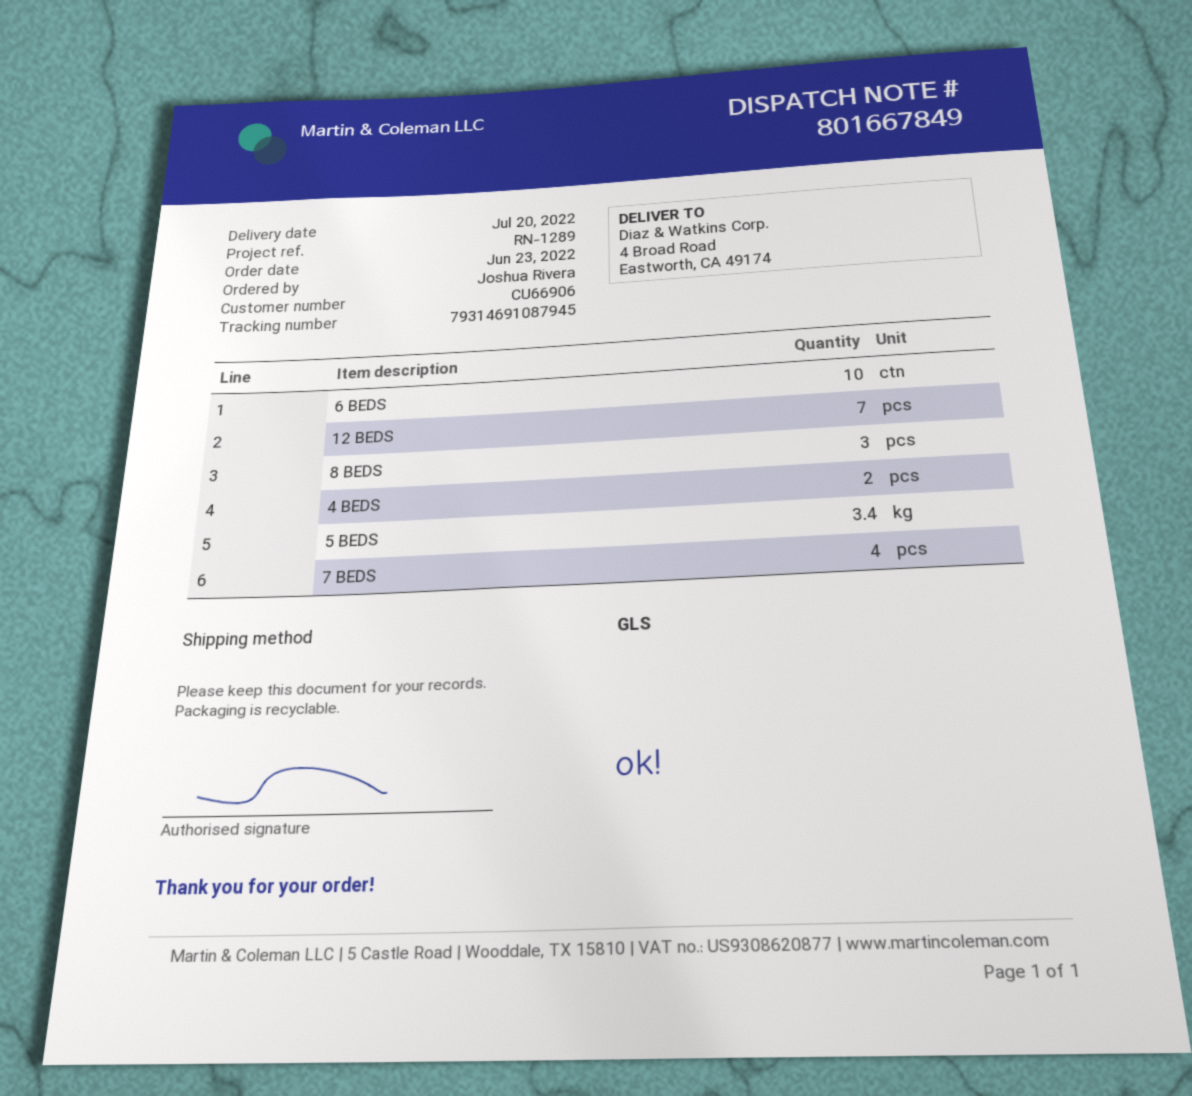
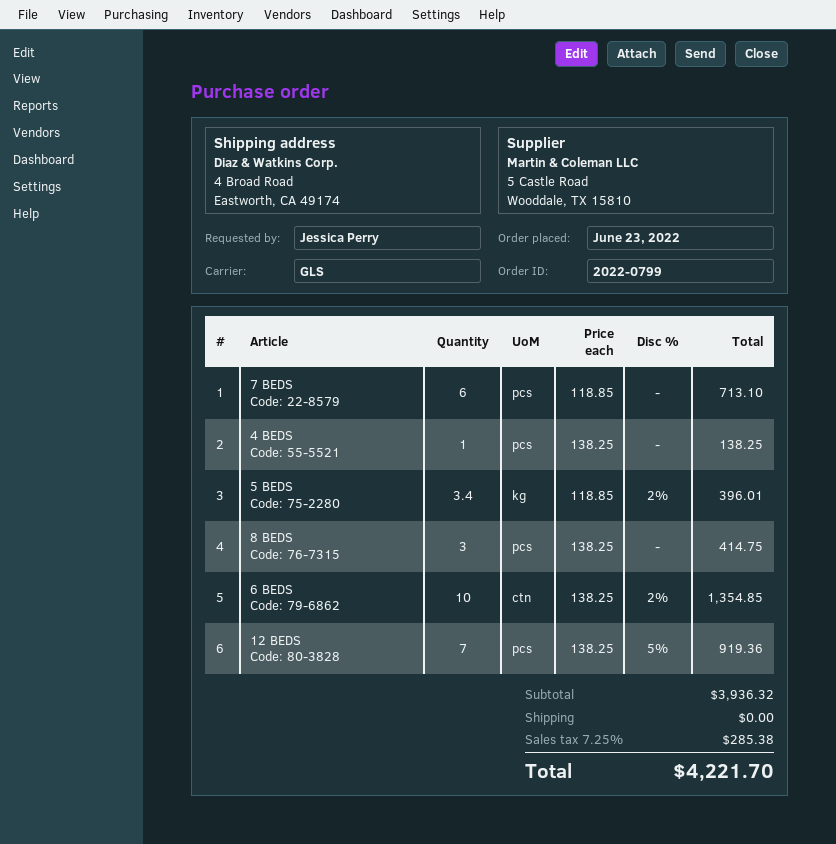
ordered by: Joshua Rivera -> Jessica Perry
4 BEDS: 2 -> 1
7 BEDS: 4 -> 6

